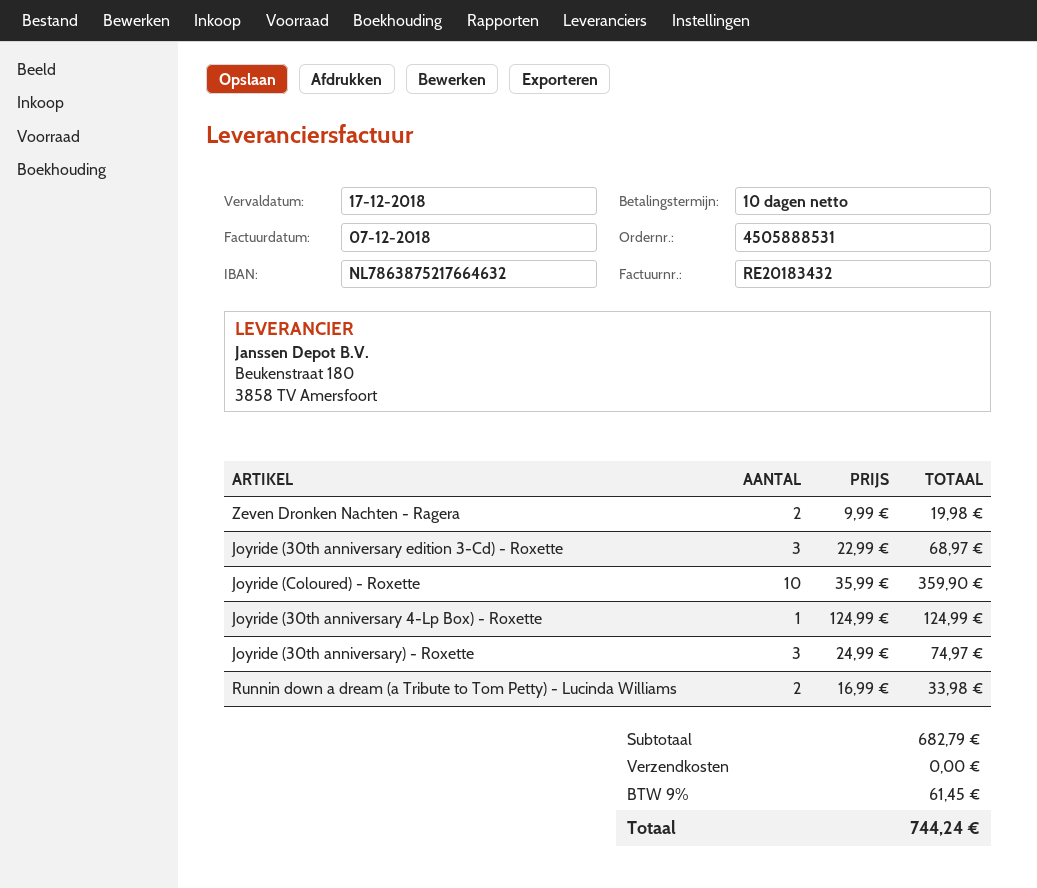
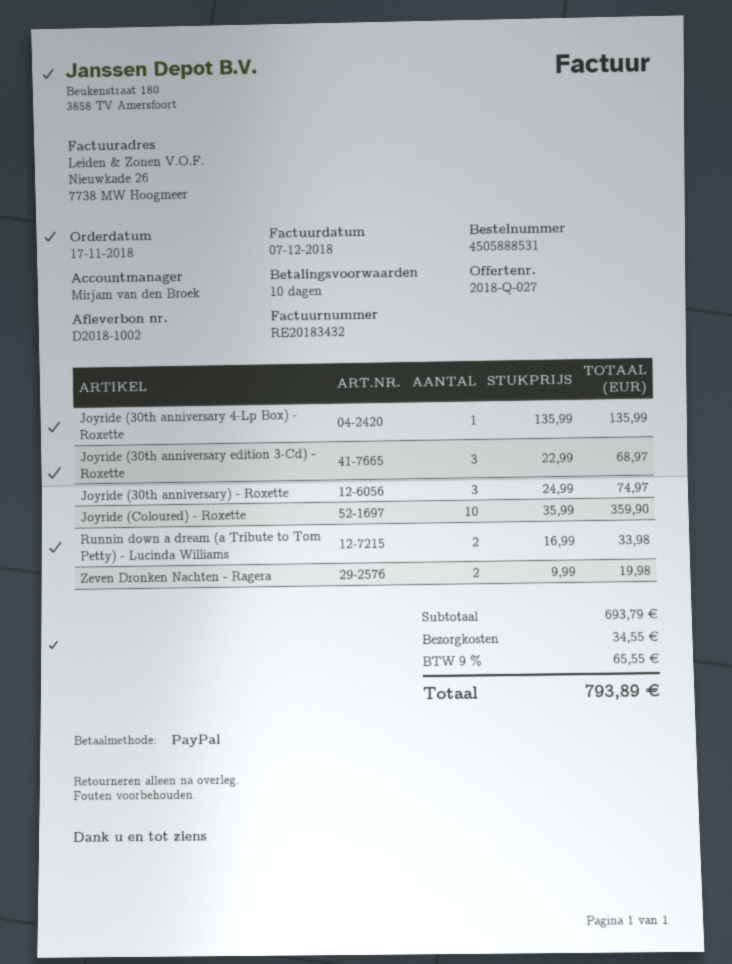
Joyride (30th anniversary 4-Lp Box) - Roxette: 1 x 124.99 = 124.99 -> 1 x 135.99 = 135.99
subtotal: 682.79 -> 693.79
shipping: 0.00 -> 34.55
tax: 9% = 61.45 -> 9% = 65.55
total: 744.24 -> 793.89

